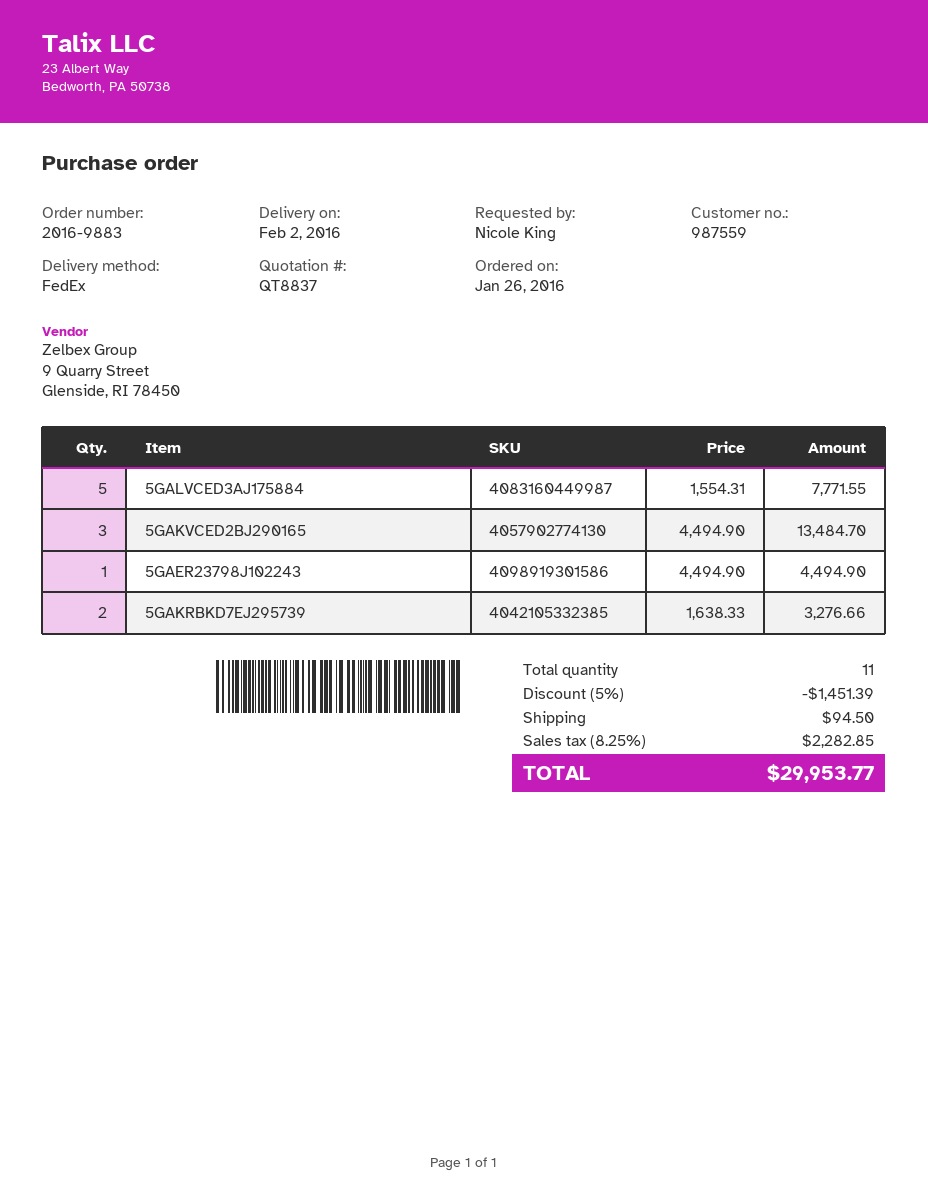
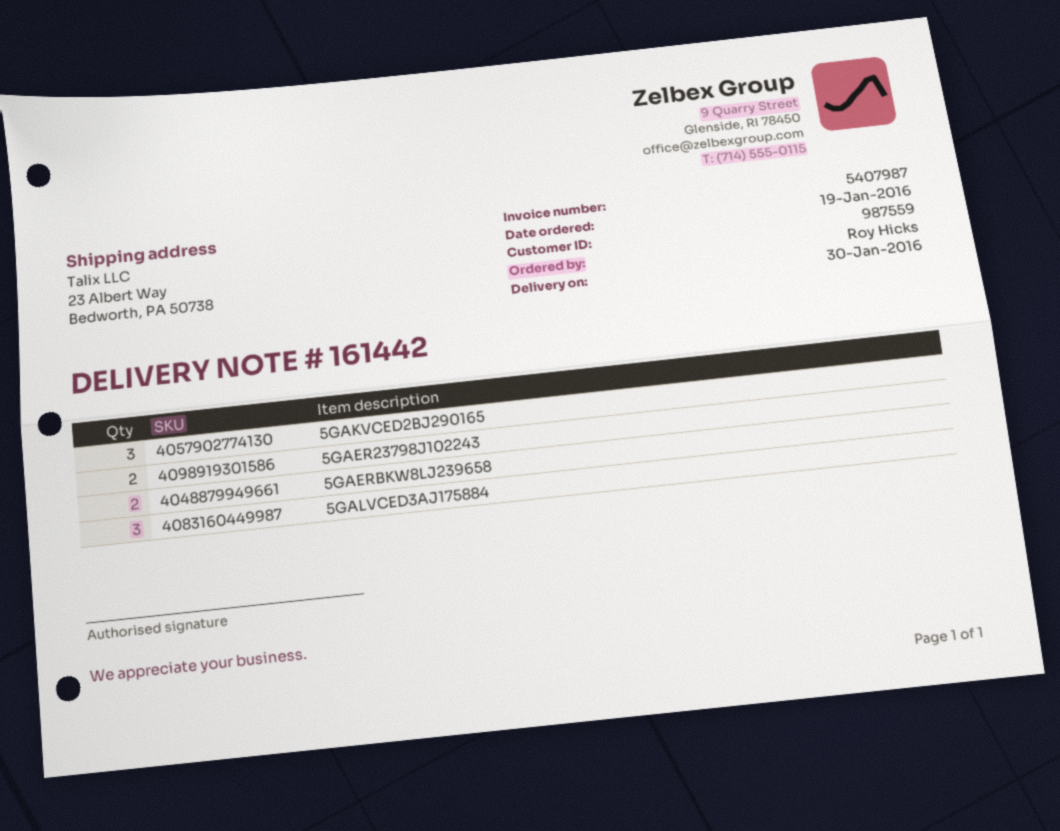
order date: 2016-01-26 -> 2016-01-19
delivery date: 2016-02-02 -> 2016-01-30
ordered by: Nicole King -> Roy Hicks
5GALVCED3AJ175884: 5 -> 3
5GAER23798J102243: 1 -> 2
5GAKRBKD7EJ295739: 2 -> none
5GAERBKW8LJ239658: none -> 2

